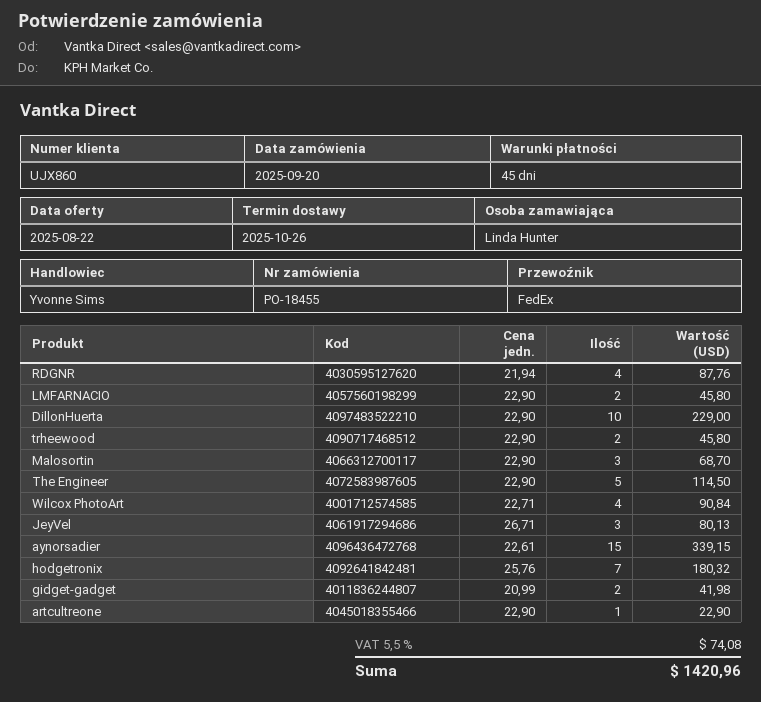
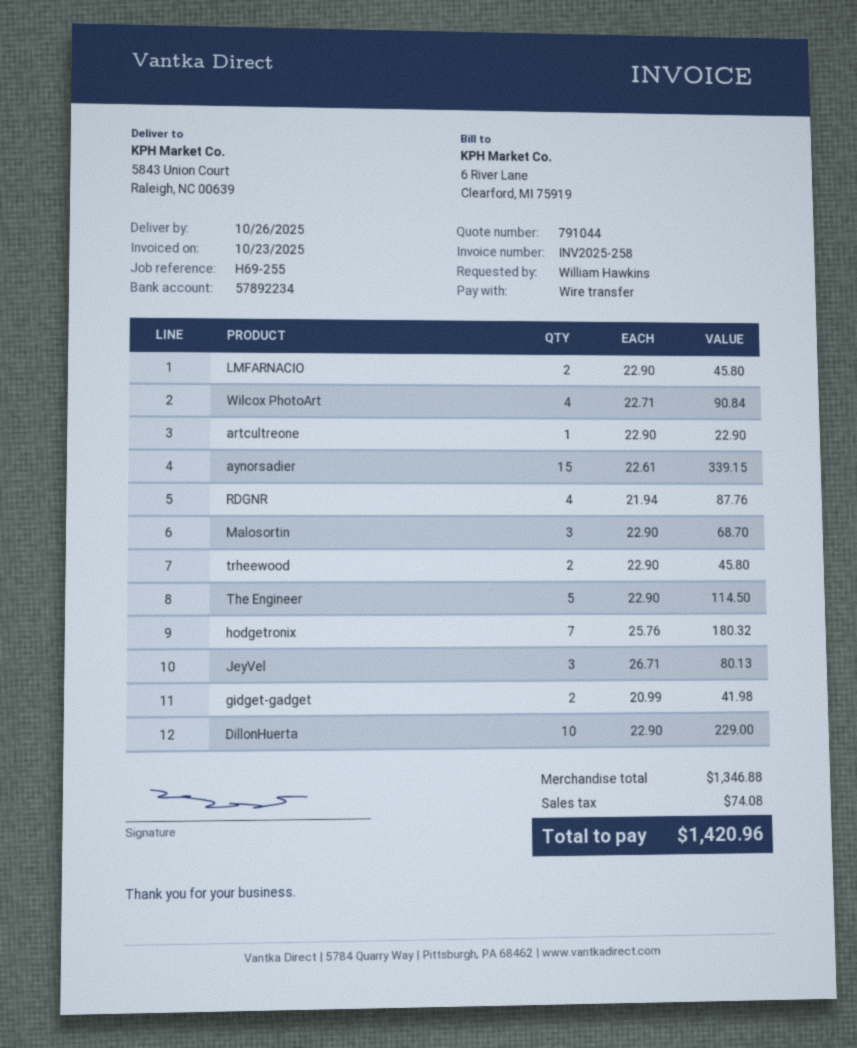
ordered by: Linda Hunter -> William Hawkins

